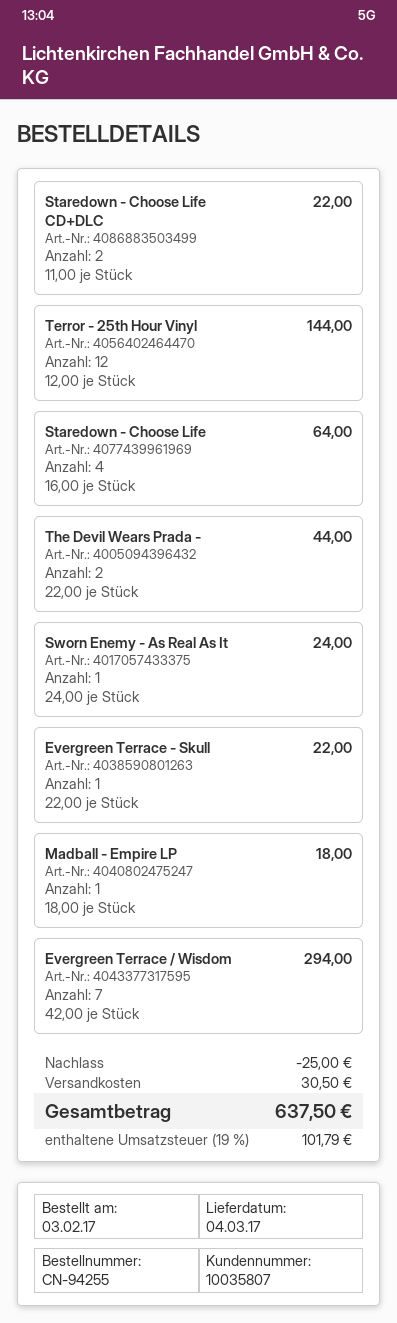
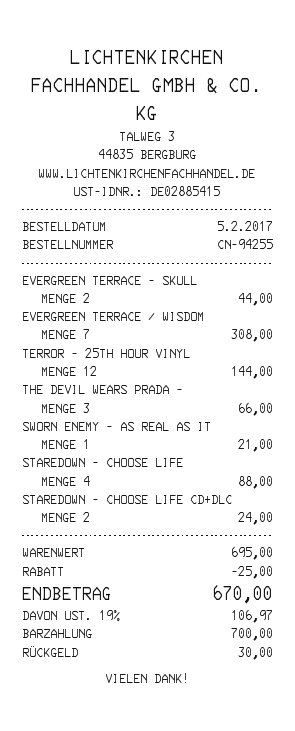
order date: 2017-02-03 -> 2017-02-05
Staredown - Choose Life CD+DLC: 2 for 22.00 -> 2 for 24.00
Staredown - Choose Life: 4 for 64.00 -> 4 for 88.00
The Devil Wears Prada -: 2 for 44.00 -> 3 for 66.00
Sworn Enemy - As Real As It: 1 for 24.00 -> 1 for 21.00
Evergreen Terrace - Skull: 1 for 22.00 -> 2 for 44.00
Madball - Empire LP: 1 for 18.00 -> none
Evergreen Terrace / Wisdom: 7 for 294.00 -> 7 for 308.00
shipping: 30.50 -> none
tax: 19% = 101.79 -> 19% = 106.97
total: 637.50 -> 670.00

